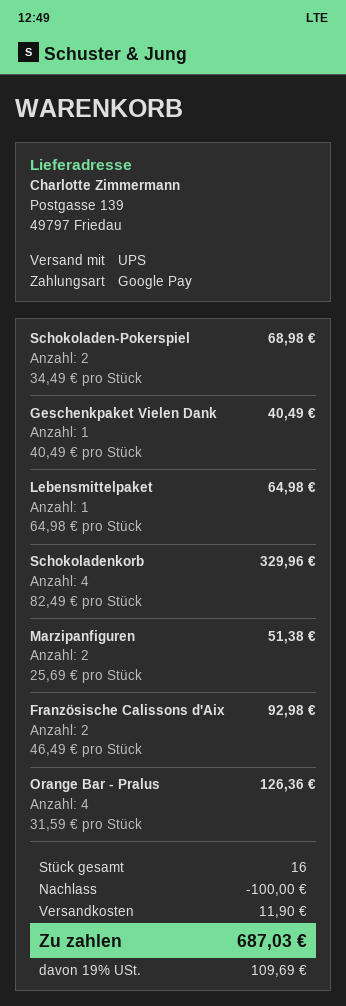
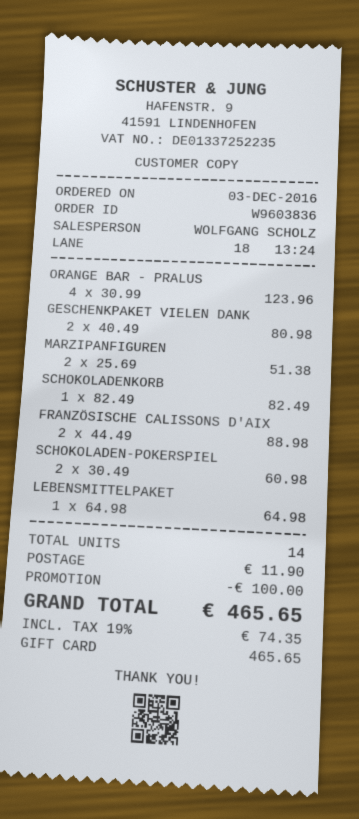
payment method: Google Pay -> gift card
Schokoladen-Pokerspiel: 2 x 34.49 = 68.98 -> 2 x 30.49 = 60.98
Geschenkpaket Vielen Dank: 1 x 40.49 = 40.49 -> 2 x 40.49 = 80.98
Schokoladenkorb: 4 x 82.49 = 329.96 -> 1 x 82.49 = 82.49
Französische Calissons d'Aix: 2 x 46.49 = 92.98 -> 2 x 44.49 = 88.98
Orange Bar - Pralus: 4 x 31.59 = 126.36 -> 4 x 30.99 = 123.96
total quantity: 16 -> 14
tax: 19% = 109.69 -> 19% = 74.35
total: 687.03 -> 465.65

